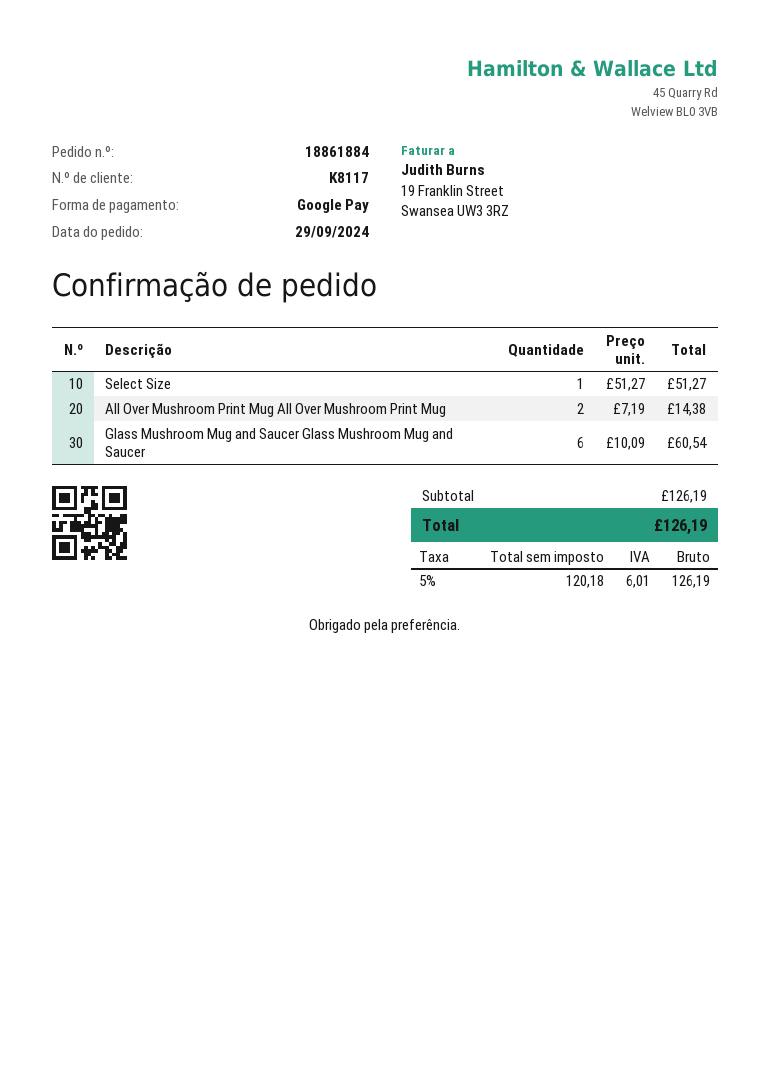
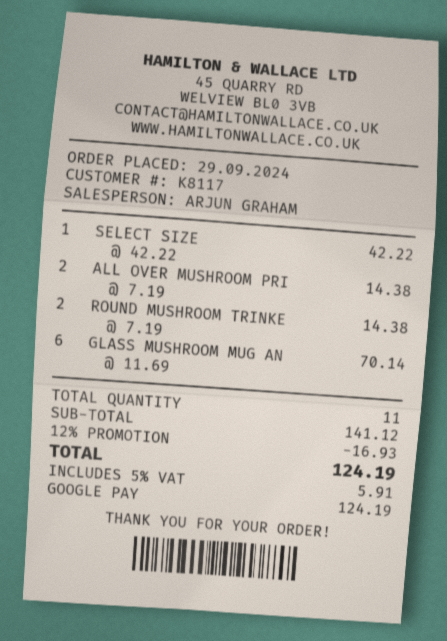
Select Size: 1 x 51.27 = 51.27 -> 1 x 42.22 = 42.22
Glass Mushroom Mug and Saucer Glass Mushroom Mug and Saucer: 6 x 10.09 = 60.54 -> 6 x 11.69 = 70.14
ROUND MUSHROOM TRINKE: none -> 2 x 7.19 = 14.38
subtotal: 126.19 -> 141.12
discount: none -> 12% = 16.93
tax: 5% = 6.01 -> 5% = 5.91
total: 126.19 -> 124.19

